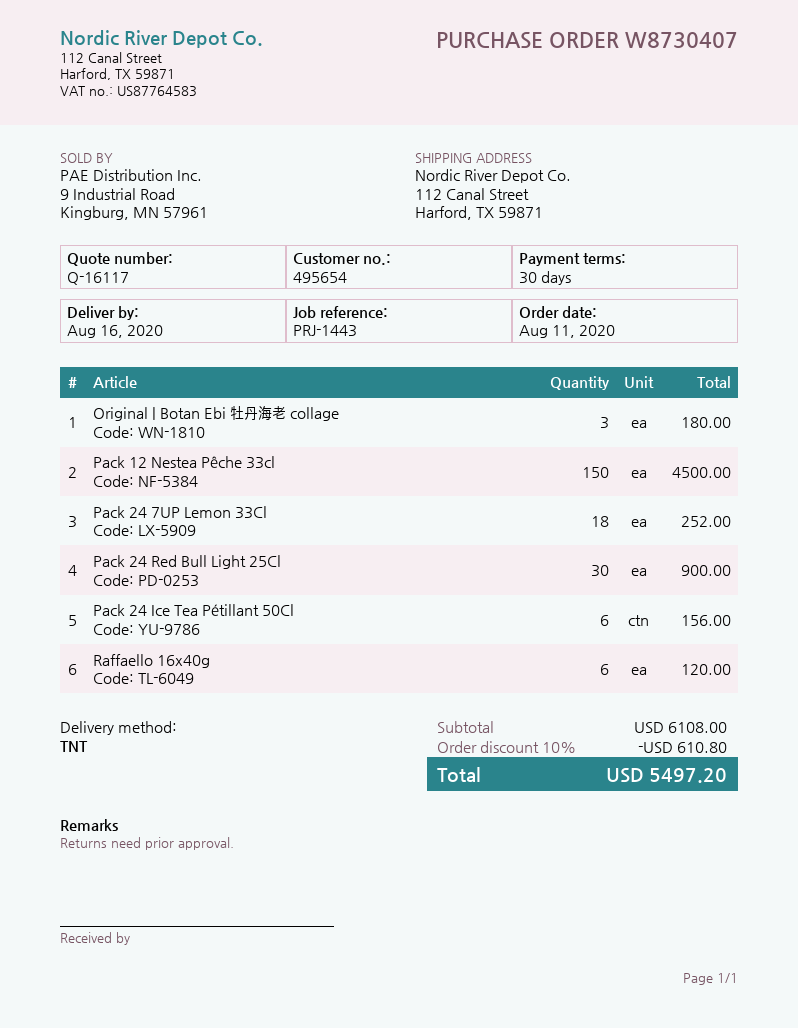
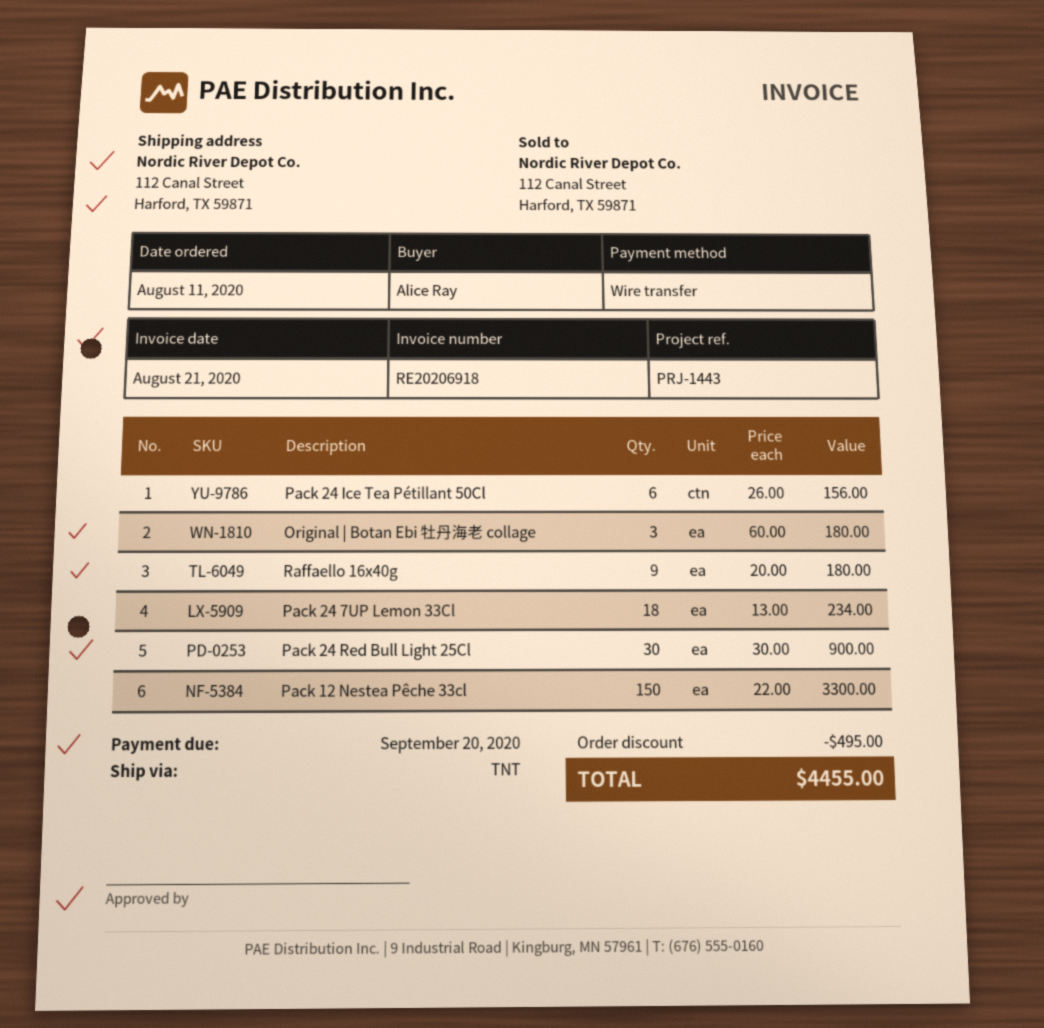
Pack 12 Nestea Pêche 33cl: 150 for 4500.00 -> 150 for 3300.00
Pack 24 7UP Lemon 33Cl: 18 for 252.00 -> 18 for 234.00
Raffaello 16x40g: 6 for 120.00 -> 9 for 180.00
discount: 610.80 -> 495.00
total: 5497.20 -> 4455.00

